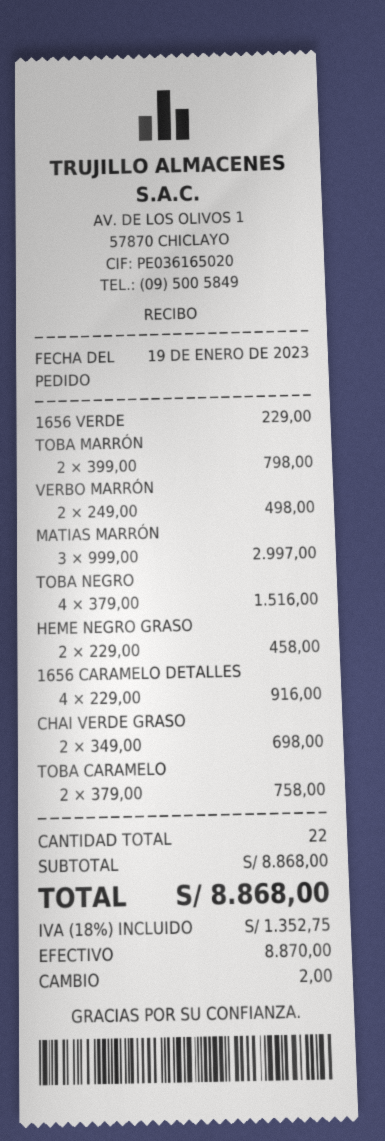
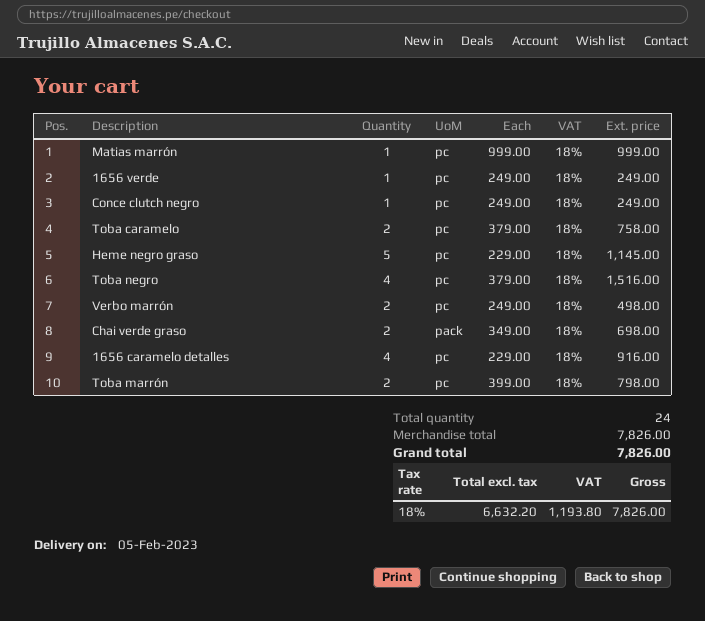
1656 VERDE: 1 x 229.00 = 229.00 -> 1 x 249.00 = 249.00
MATIAS MARRÓN: 3 x 999.00 = 2997.00 -> 1 x 999.00 = 999.00
HEME NEGRO GRASO: 2 x 229.00 = 458.00 -> 5 x 229.00 = 1145.00
Conce clutch negro: none -> 1 x 249.00 = 249.00
total quantity: 22 -> 24
subtotal: 8868.00 -> 7826.00
tax: 18% = 1352.75 -> 18% = 1193.80
total: 8868.00 -> 7826.00

